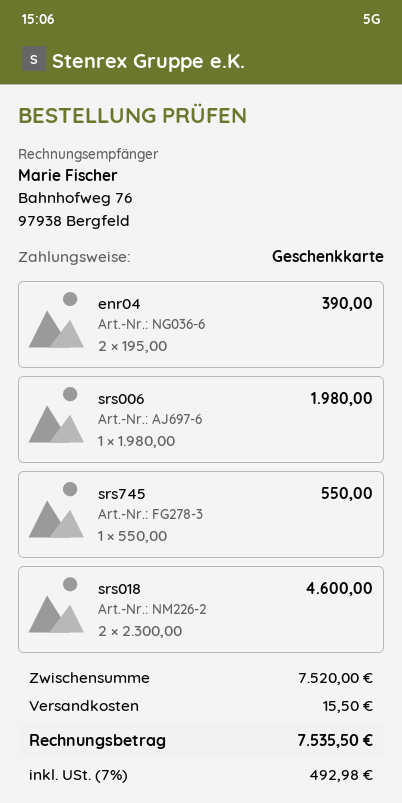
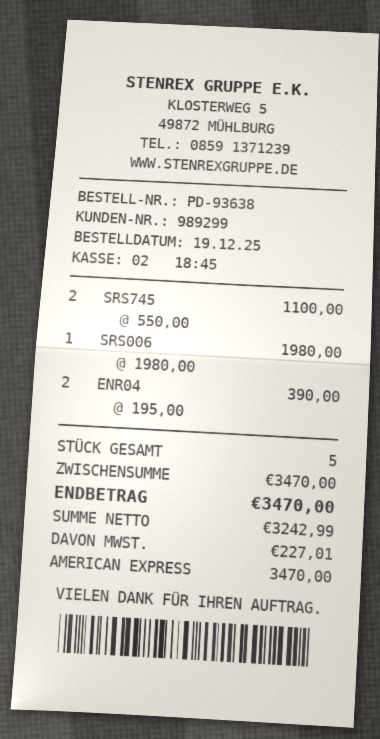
payment method: gift card -> American Express
srs745: 1 x 550.00 = 550.00 -> 2 x 550.00 = 1100.00
srs018: 2 x 2300.00 = 4600.00 -> none
subtotal: 7520.00 -> 3470.00
shipping: 15.50 -> none
tax: 492.98 -> 227.01
total: 7535.50 -> 3470.00

